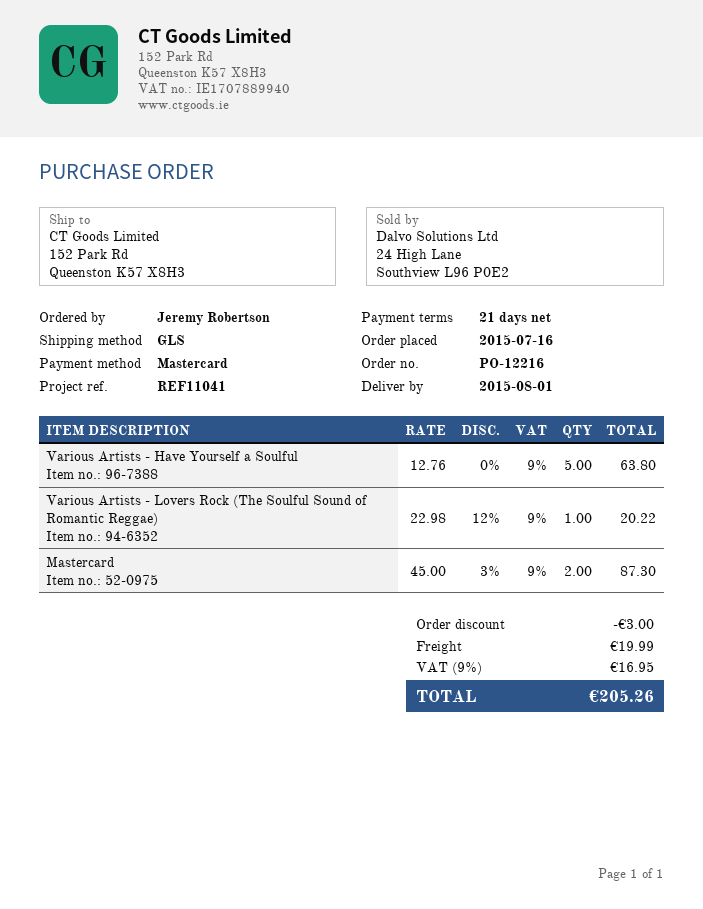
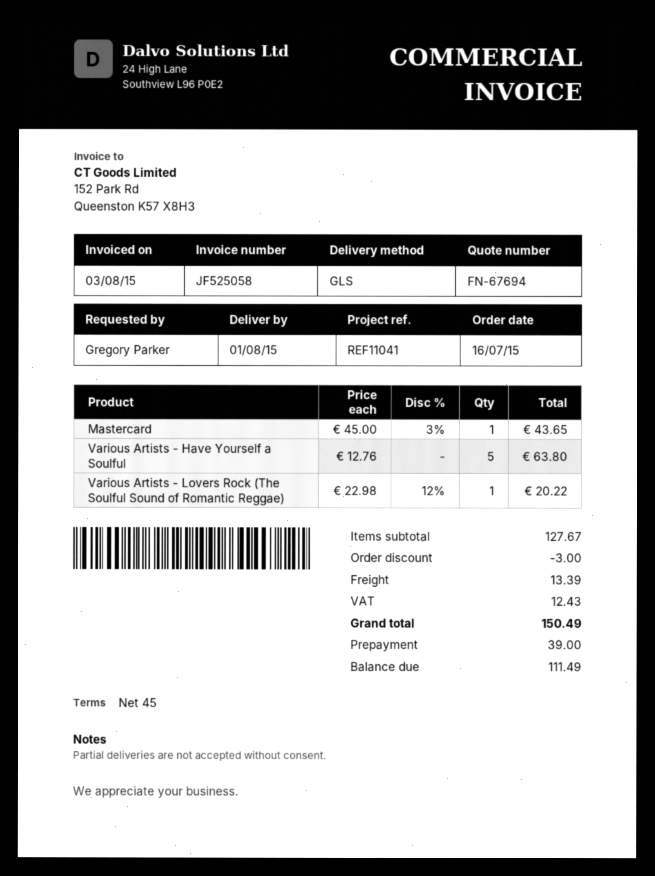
payment terms: 21 days -> 45 days
ordered by: Jeremy Robertson -> Gregory Parker
Mastercard: 2 x 45.00 - 3% = 87.30 -> 1 x 45.00 - 3% = 43.65
shipping: 19.99 -> 13.39
tax: 16.95 -> 12.43
total: 205.26 -> 150.49

